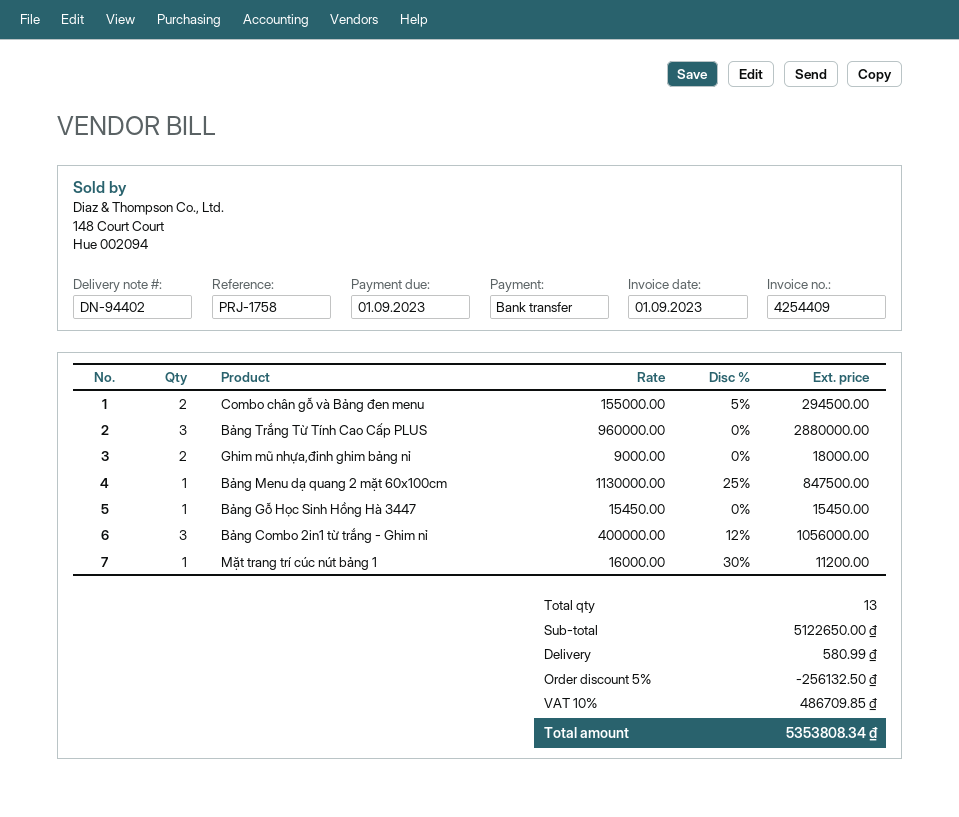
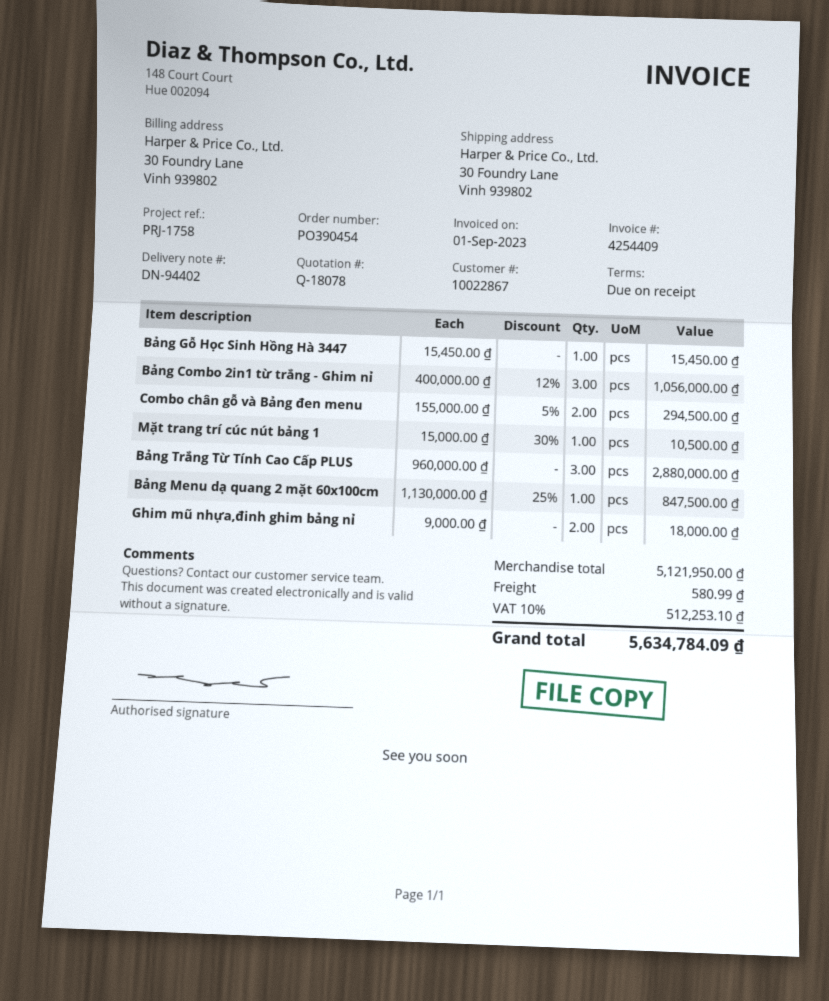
Mặt trang trí cúc nút bảng 1: 1 x 16000.00 - 30% = 11200.00 -> 1 x 15000.00 - 30% = 10500.00
subtotal: 5122650.00 -> 5121950.00
discount: 5% = 256132.50 -> none
tax: 10% = 486709.85 -> 10% = 512253.10
total: 5353808.34 -> 5634784.09

